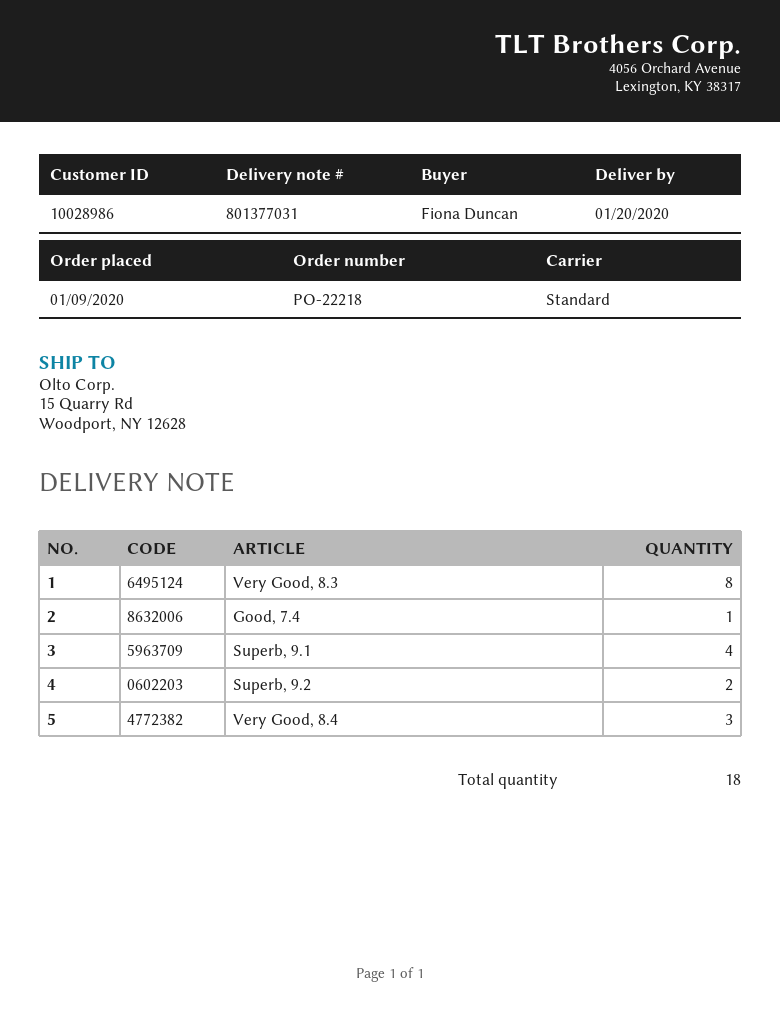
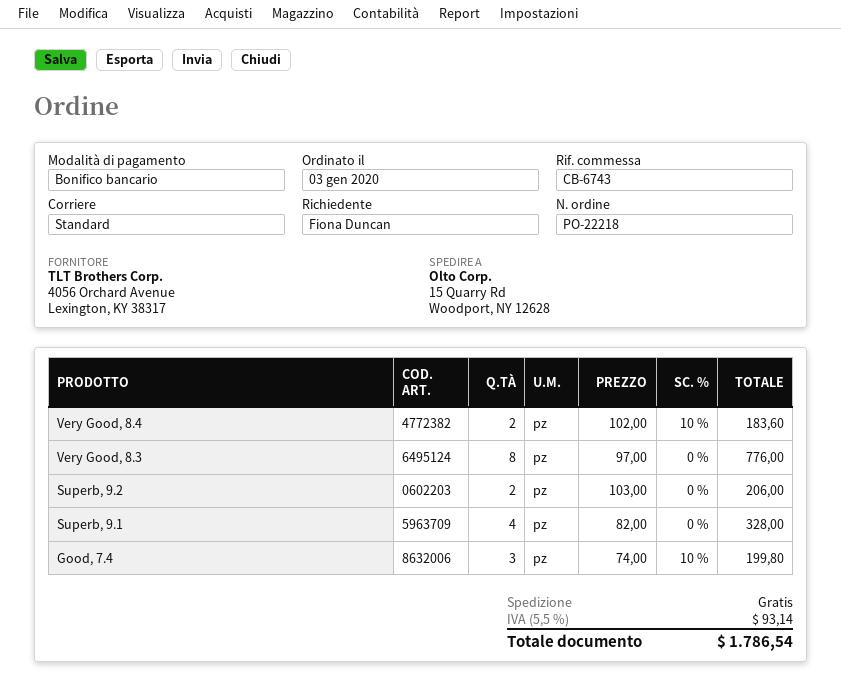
order date: 2020-01-09 -> 2020-01-03
Good, 7.4: 1 -> 3
Very Good, 8.4: 3 -> 2

